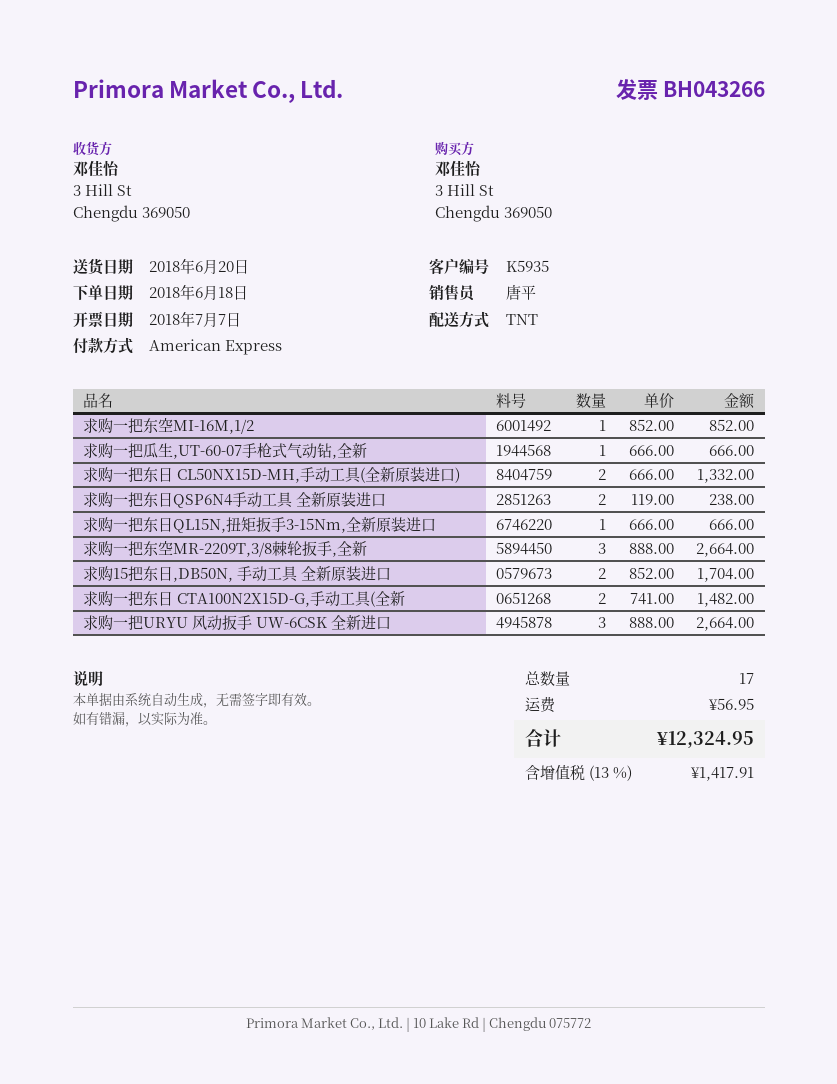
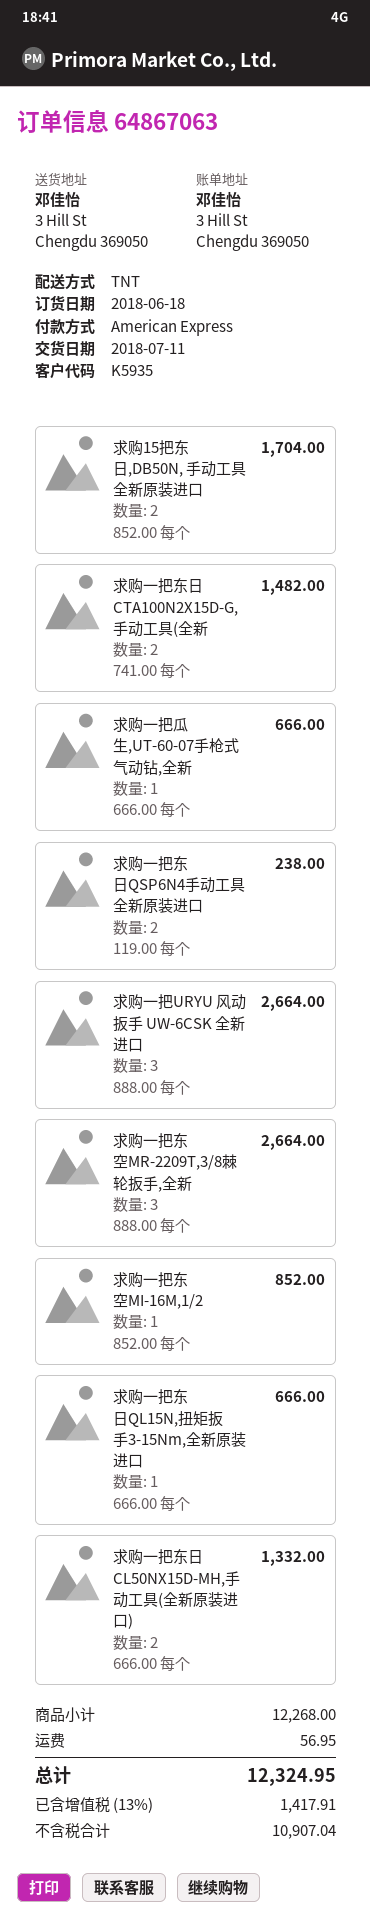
delivery date: 2018-06-20 -> 2018-07-11

